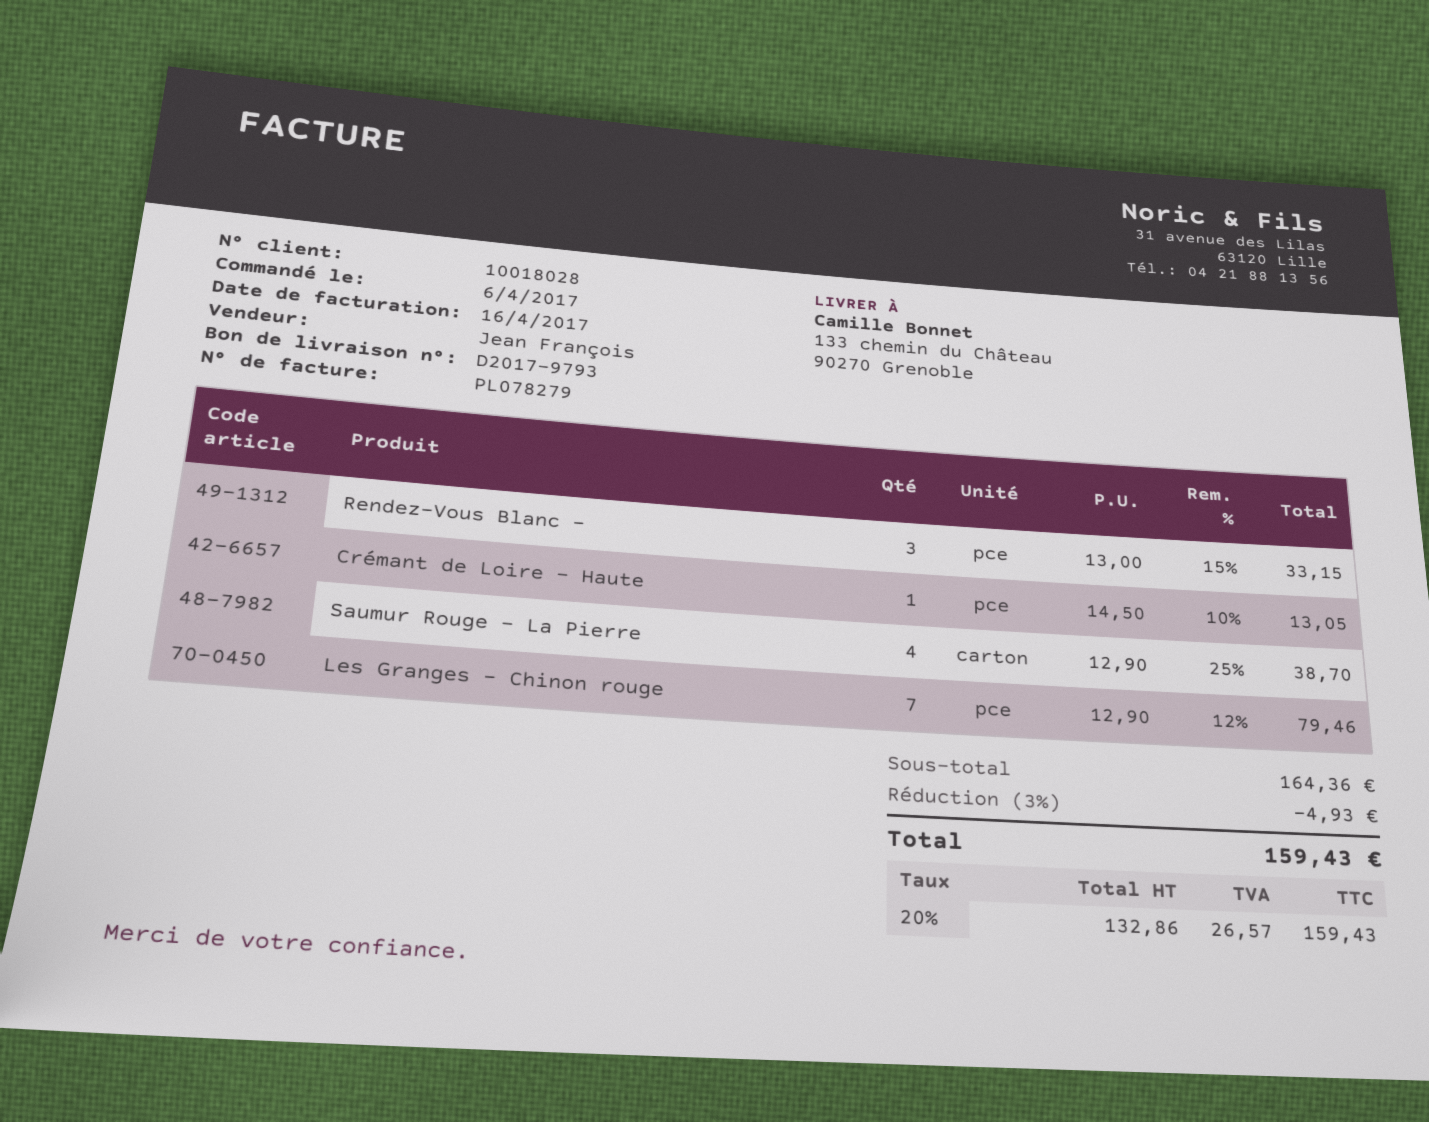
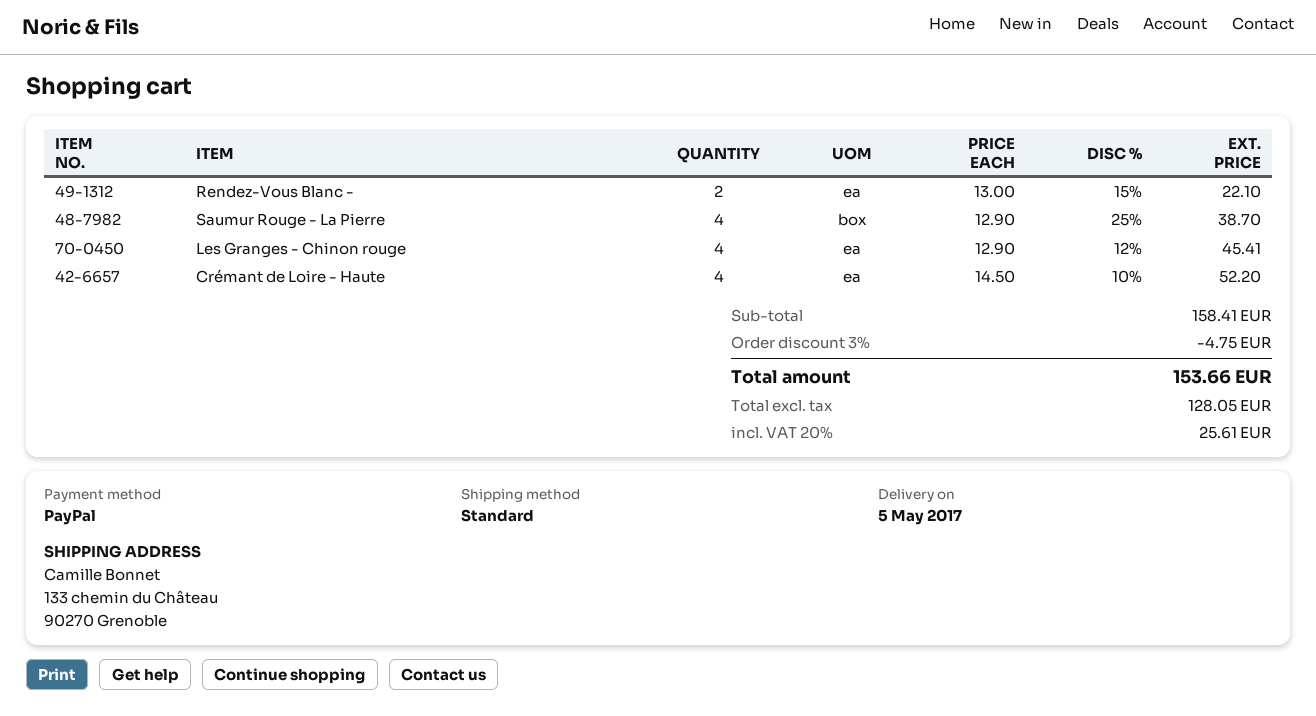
Rendez-Vous Blanc -: 3 x 13.00 - 15% = 33.15 -> 2 x 13.00 - 15% = 22.10
Crémant de Loire - Haute: 1 x 14.50 - 10% = 13.05 -> 4 x 14.50 - 10% = 52.20
Les Granges - Chinon rouge: 7 x 12.90 - 12% = 79.46 -> 4 x 12.90 - 12% = 45.41
subtotal: 164.36 -> 158.41
discount: 3% = 4.93 -> 3% = 4.75
net: 132.86 -> 128.05
tax: 20% = 26.57 -> 20% = 25.61
total: 159.43 -> 153.66

